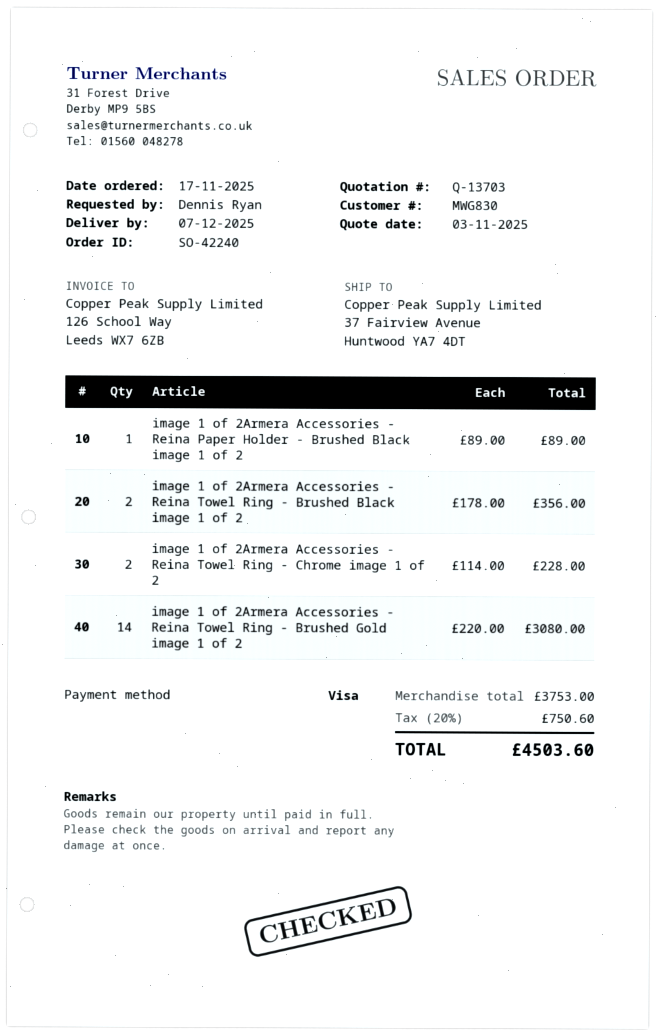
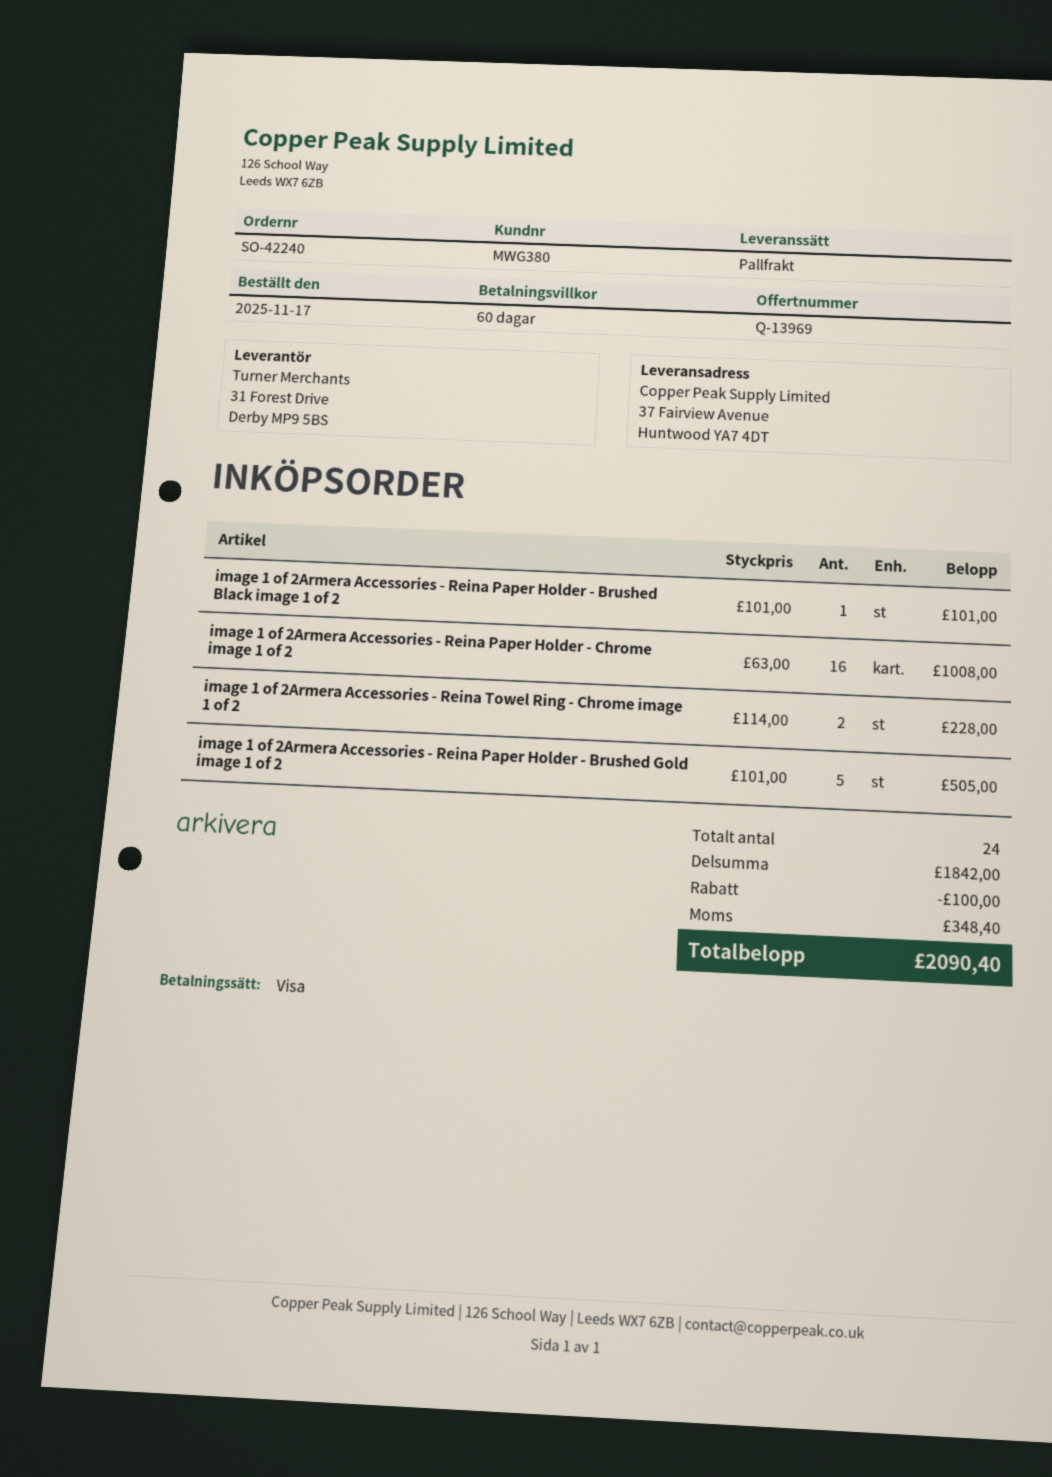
quote number: Q-13703 -> Q-13969
customer number: MWG830 -> MWG380
image 1 of 2Armera Accessories - Reina Paper Holder - Brushed Black image 1 of 2: 1 x 89.00 = 89.00 -> 1 x 101.00 = 101.00
image 1 of 2Armera Accessories - Reina Towel Ring - Brushed Black image 1 of 2: 2 x 178.00 = 356.00 -> none
image 1 of 2Armera Accessories - Reina Towel Ring - Brushed Gold image 1 of 2: 14 x 220.00 = 3080.00 -> none
image 1 of 2Armera Accessories - Reina Paper Holder - Chrome image 1 of 2: none -> 16 x 63.00 = 1008.00
image 1 of 2Armera Accessories - Reina Paper Holder - Brushed Gold image 1 of 2: none -> 5 x 101.00 = 505.00
subtotal: 3753.00 -> 1842.00
discount: none -> 100.00
tax: 750.60 -> 348.40
total: 4503.60 -> 2090.40

